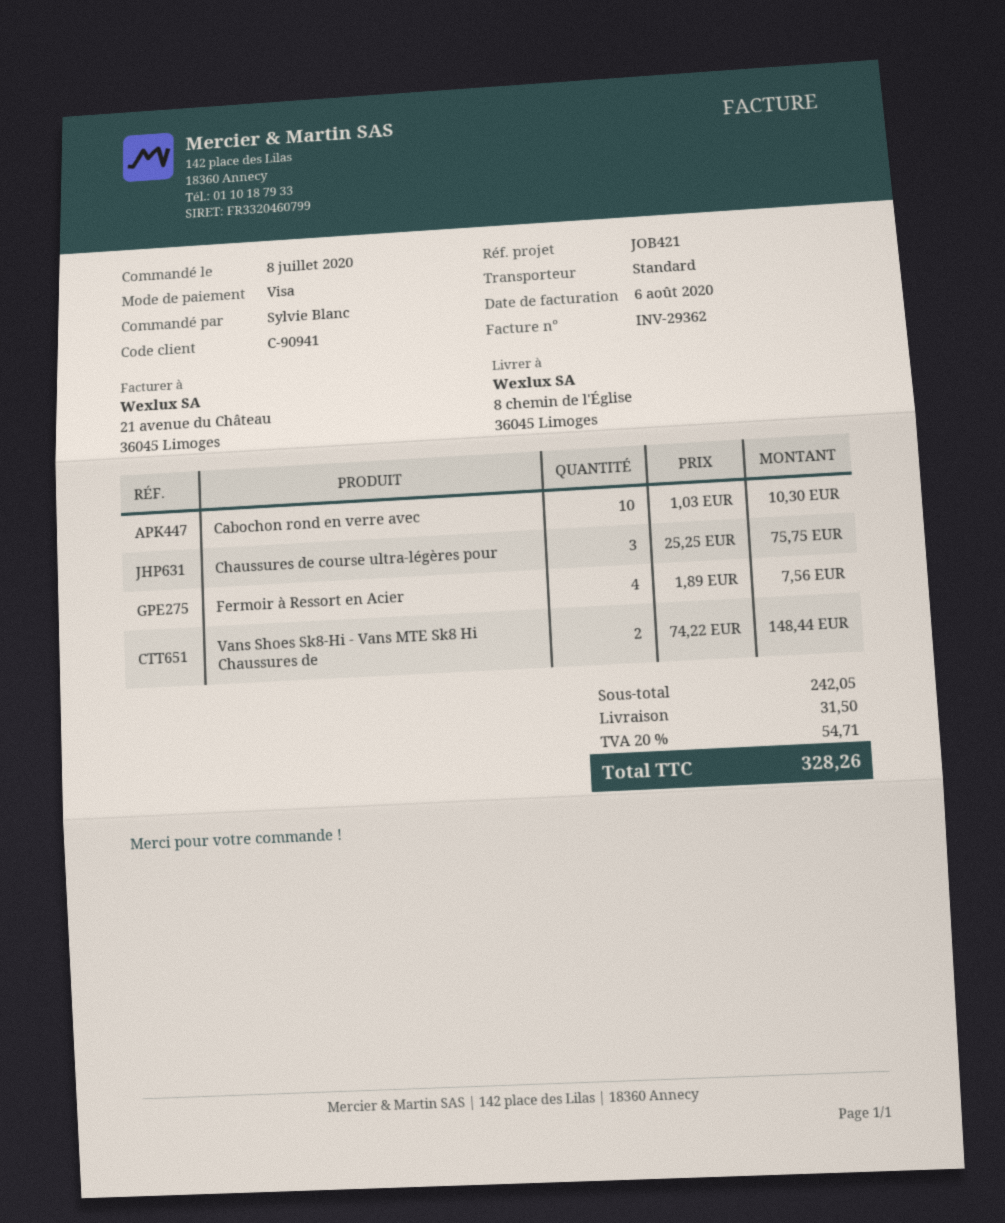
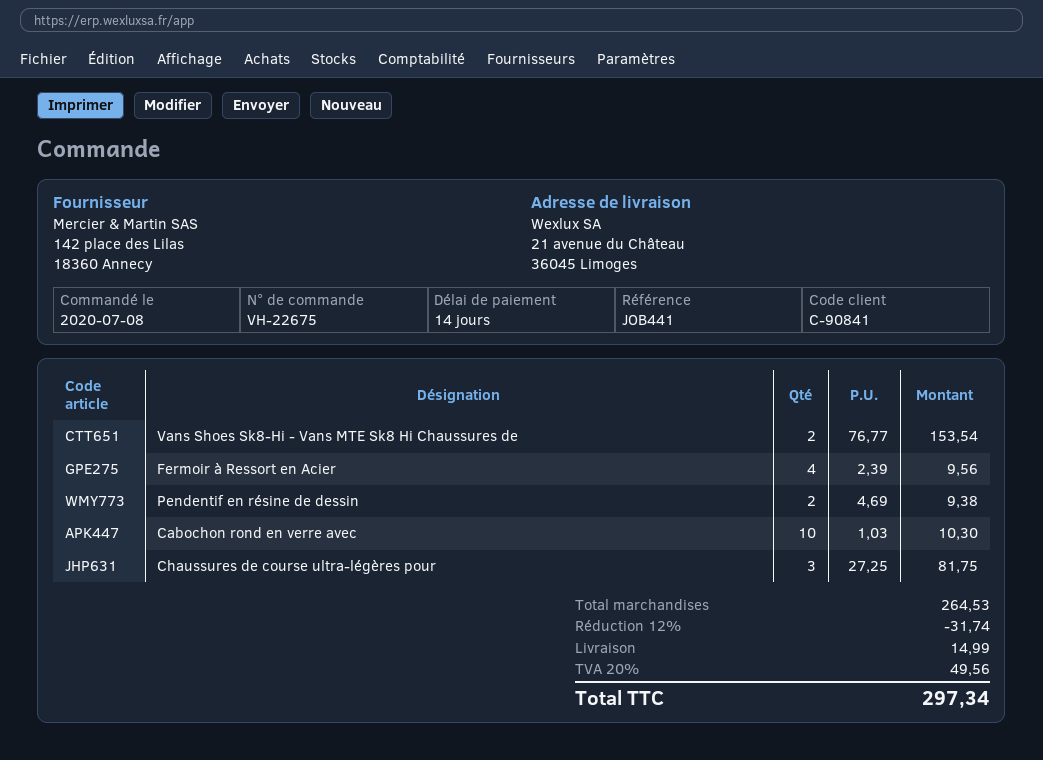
customer number: C-90941 -> C-90841
reference: JOB421 -> JOB441
ship to: 8 chemin de l'Église, 36045 Limoges -> 21 avenue du Château, 36045 Limoges
Chaussures de course ultra-légères pour: 3 x 25.25 = 75.75 -> 3 x 27.25 = 81.75
Fermoir à Ressort en Acier: 4 x 1.89 = 7.56 -> 4 x 2.39 = 9.56
Vans Shoes Sk8-Hi - Vans MTE Sk8 Hi Chaussures de: 2 x 74.22 = 148.44 -> 2 x 76.77 = 153.54
Pendentif en résine de dessin: none -> 2 x 4.69 = 9.38
subtotal: 242.05 -> 264.53
discount: none -> 12% = 31.74
shipping: 31.50 -> 14.99
tax: 20% = 54.71 -> 20% = 49.56
total: 328.26 -> 297.34

